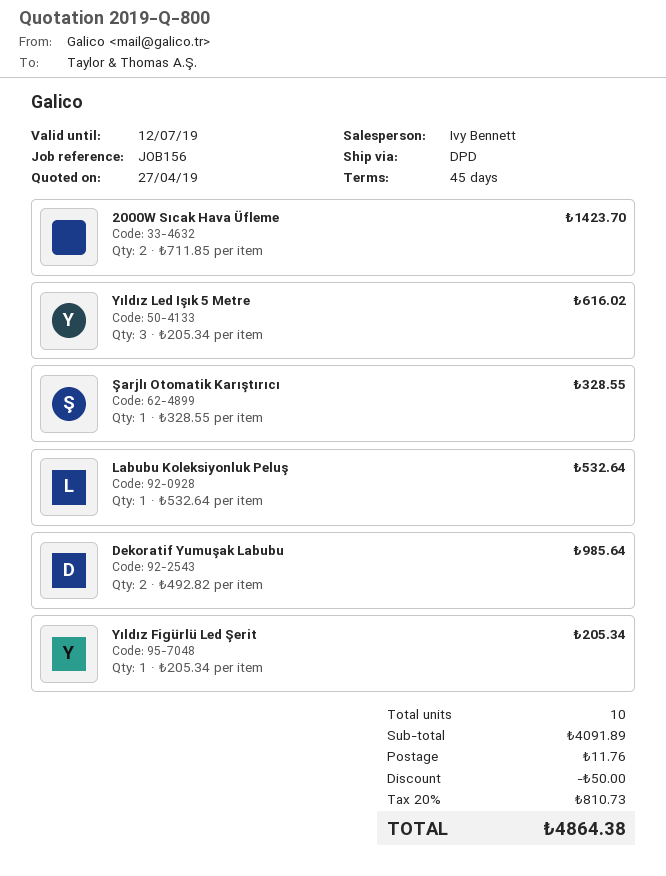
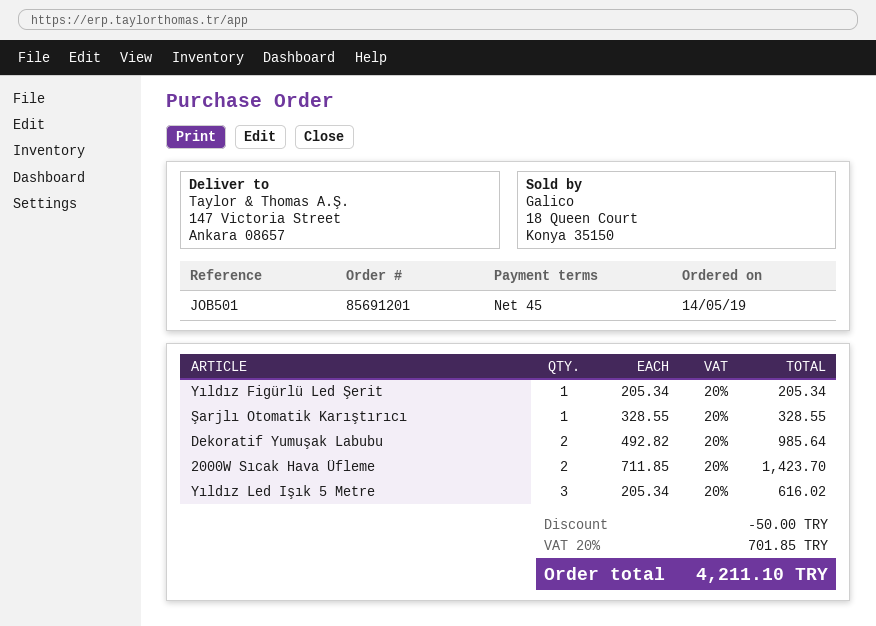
reference: JOB156 -> JOB501
Labubu Koleksiyonluk Peluş: 1 x 532.64 = 532.64 -> none
shipping: 11.76 -> none
tax: 20% = 810.73 -> 20% = 701.85
total: 4864.38 -> 4211.10

